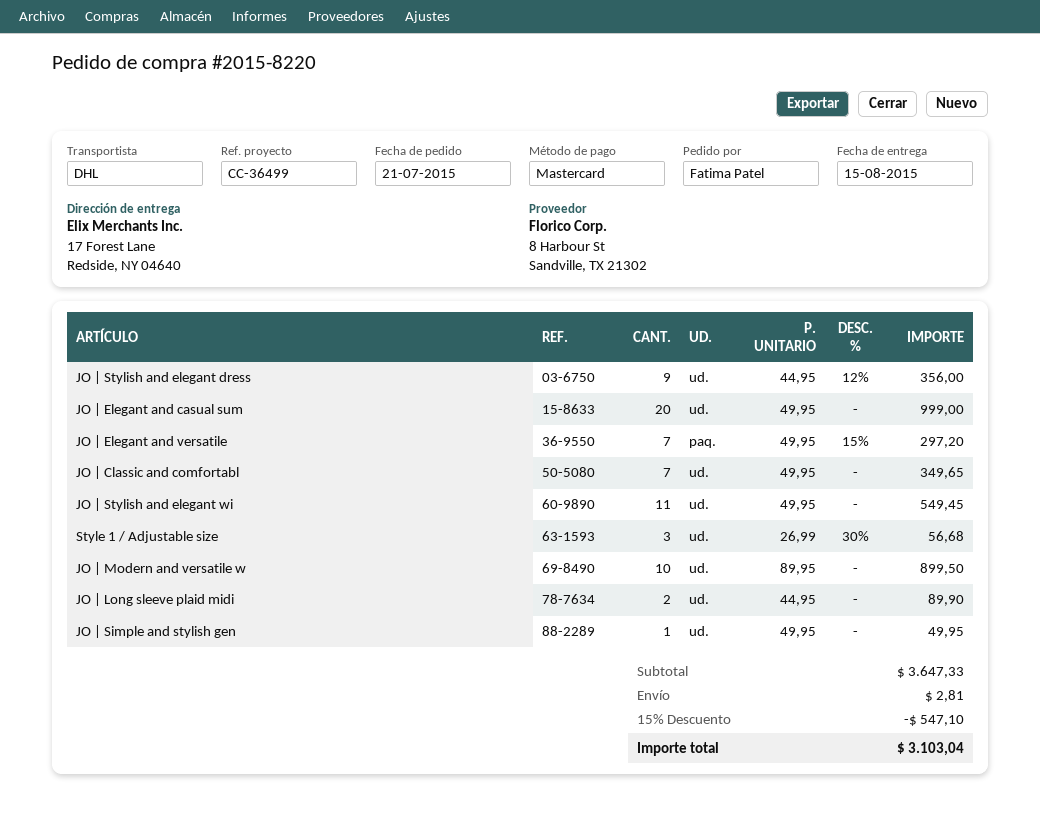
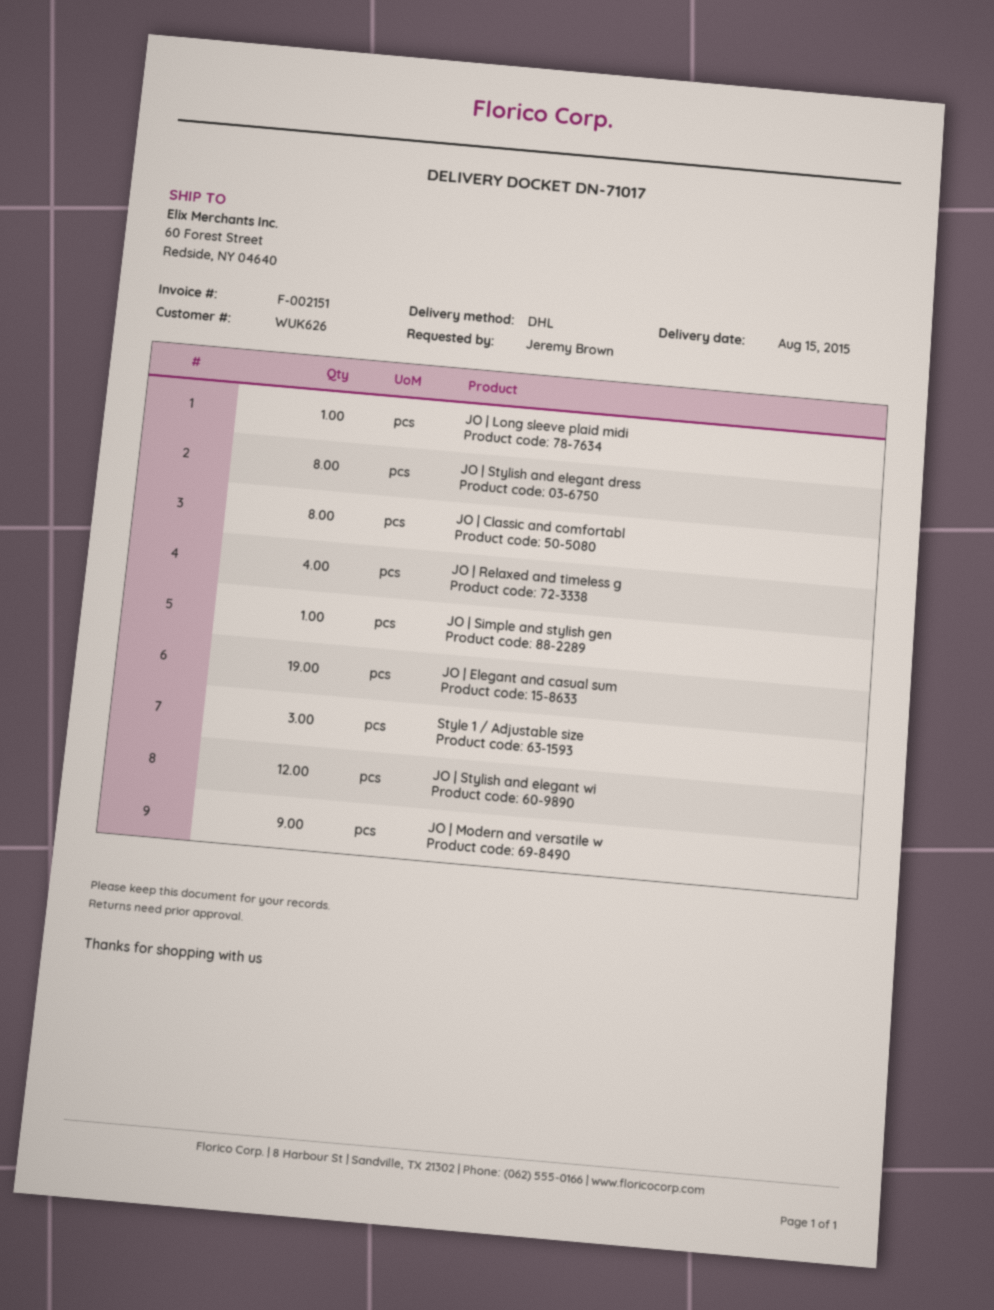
ordered by: Fatima Patel -> Jeremy Brown
ship to: 17 Forest Lane, Redside, NY 04640 -> 60 Forest Street, Redside, NY 04640
JO | Stylish and elegant dress: 9 -> 8
JO | Elegant and casual sum: 20 -> 19
JO | Elegant and versatile: 7 -> none
JO | Classic and comfortabl: 7 -> 8
JO | Stylish and elegant wi: 11 -> 12
JO | Modern and versatile w: 10 -> 9
JO | Long sleeve plaid midi: 2 -> 1
JO | Relaxed and timeless g: none -> 4

